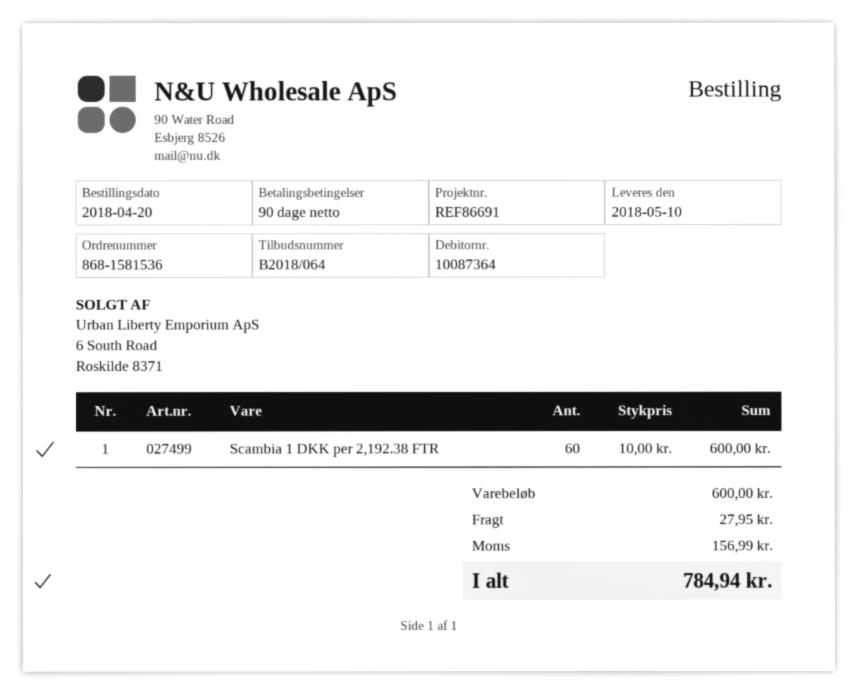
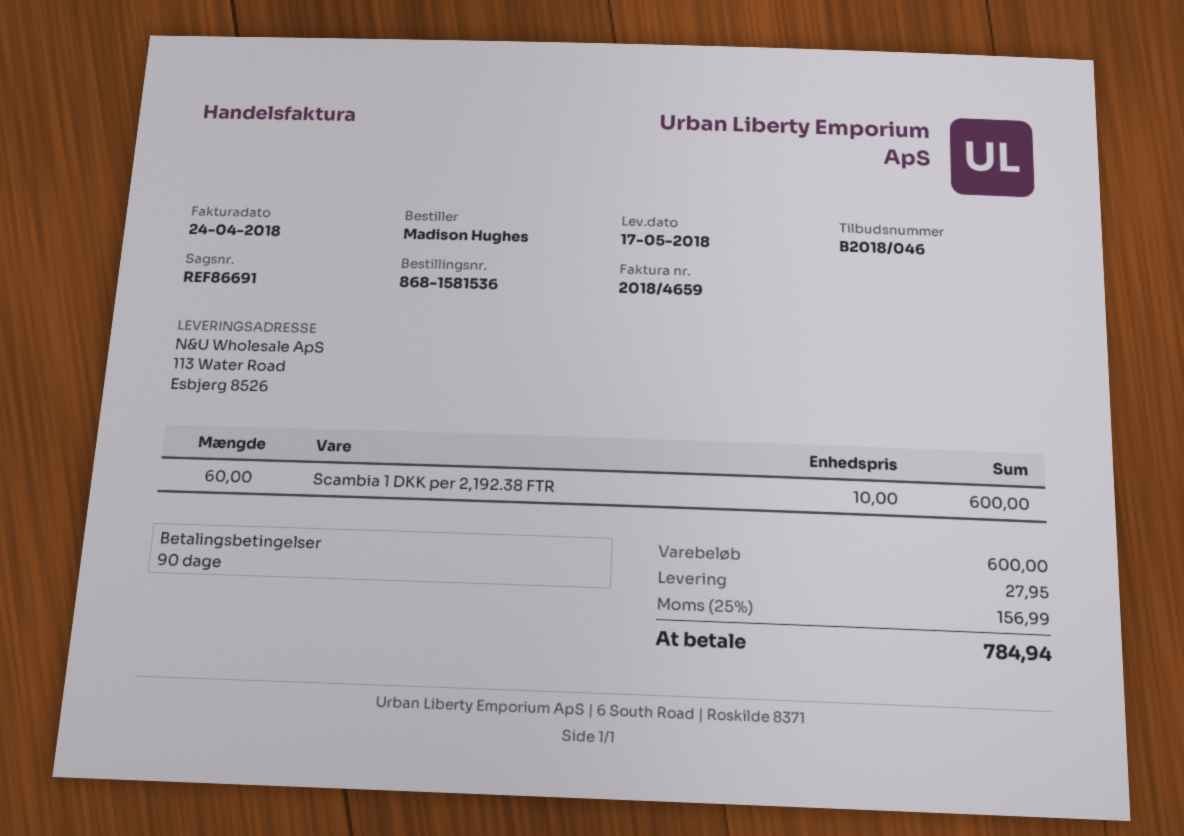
quote number: B2018/064 -> B2018/046
delivery date: 2018-05-10 -> 2018-05-17

